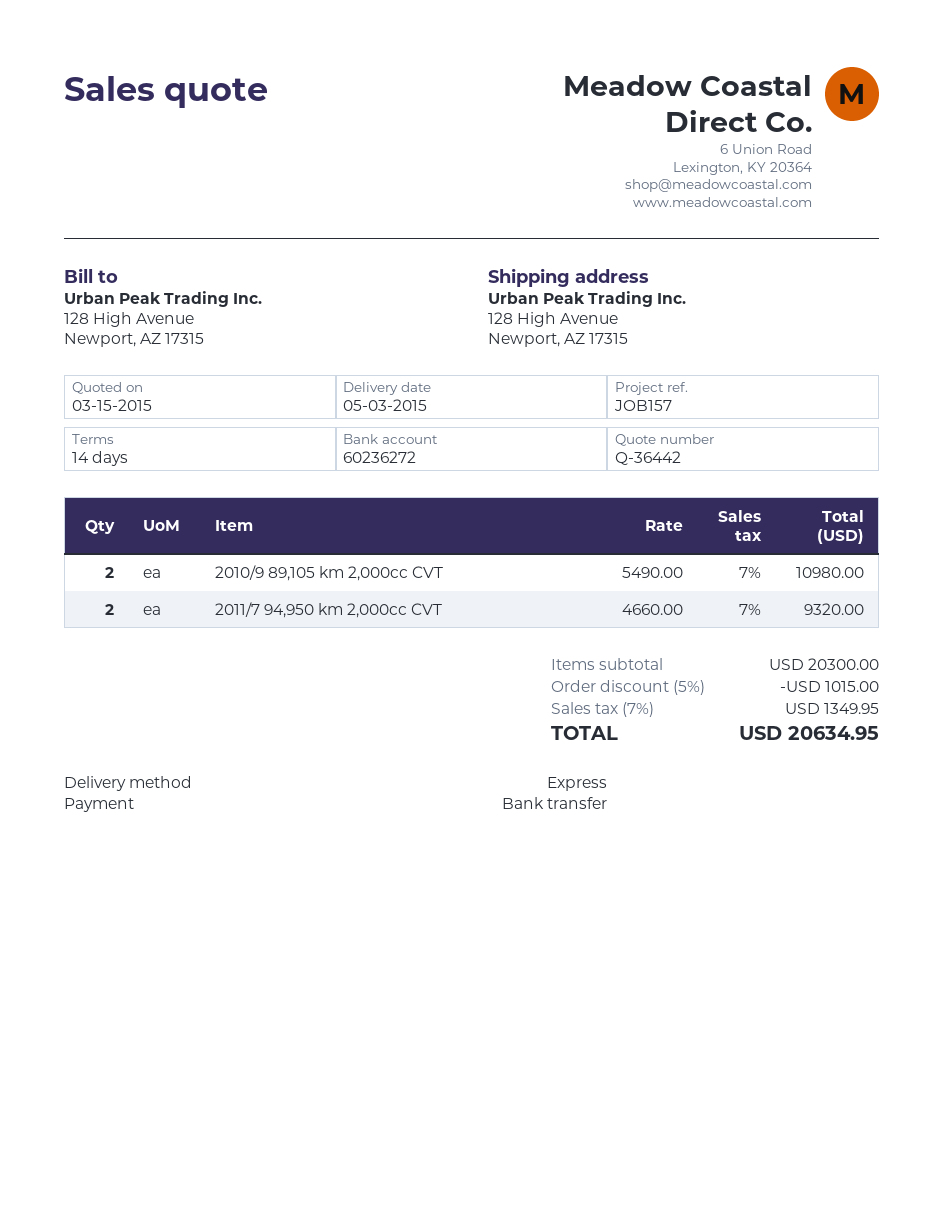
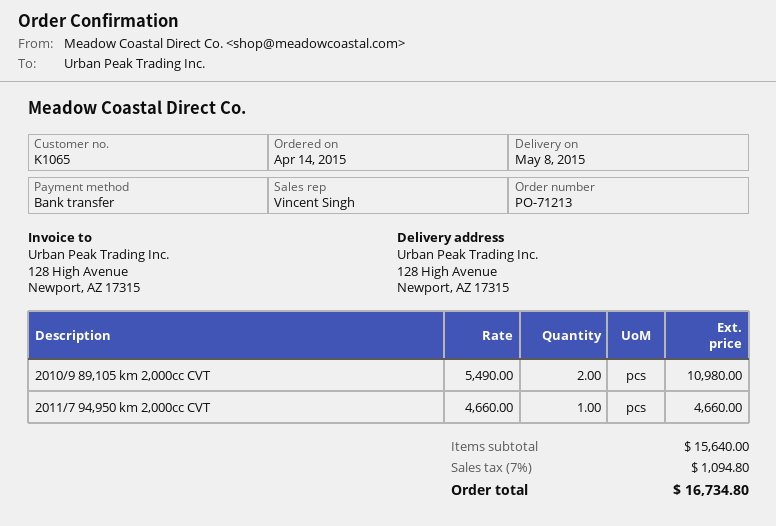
delivery date: 2015-05-03 -> 2015-05-08
2011/7 94,950 km 2,000cc CVT: 2 x 4660.00 = 9320.00 -> 1 x 4660.00 = 4660.00
subtotal: 20300.00 -> 15640.00
discount: 5% = 1015.00 -> none
tax: 7% = 1349.95 -> 7% = 1094.80
total: 20634.95 -> 16734.80

